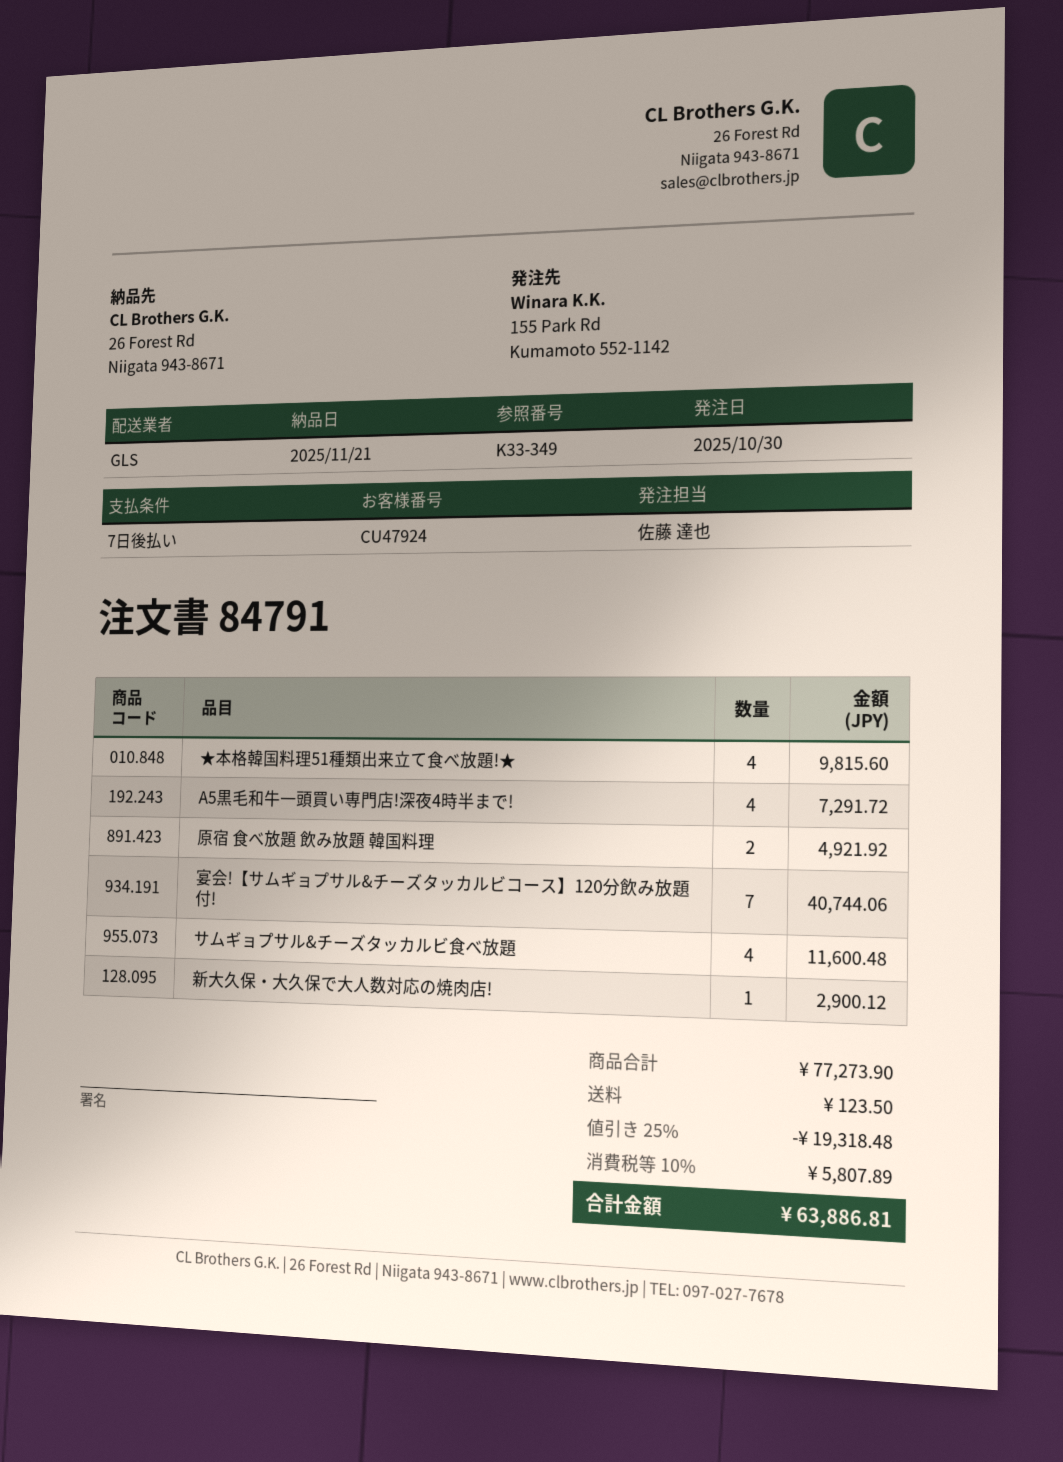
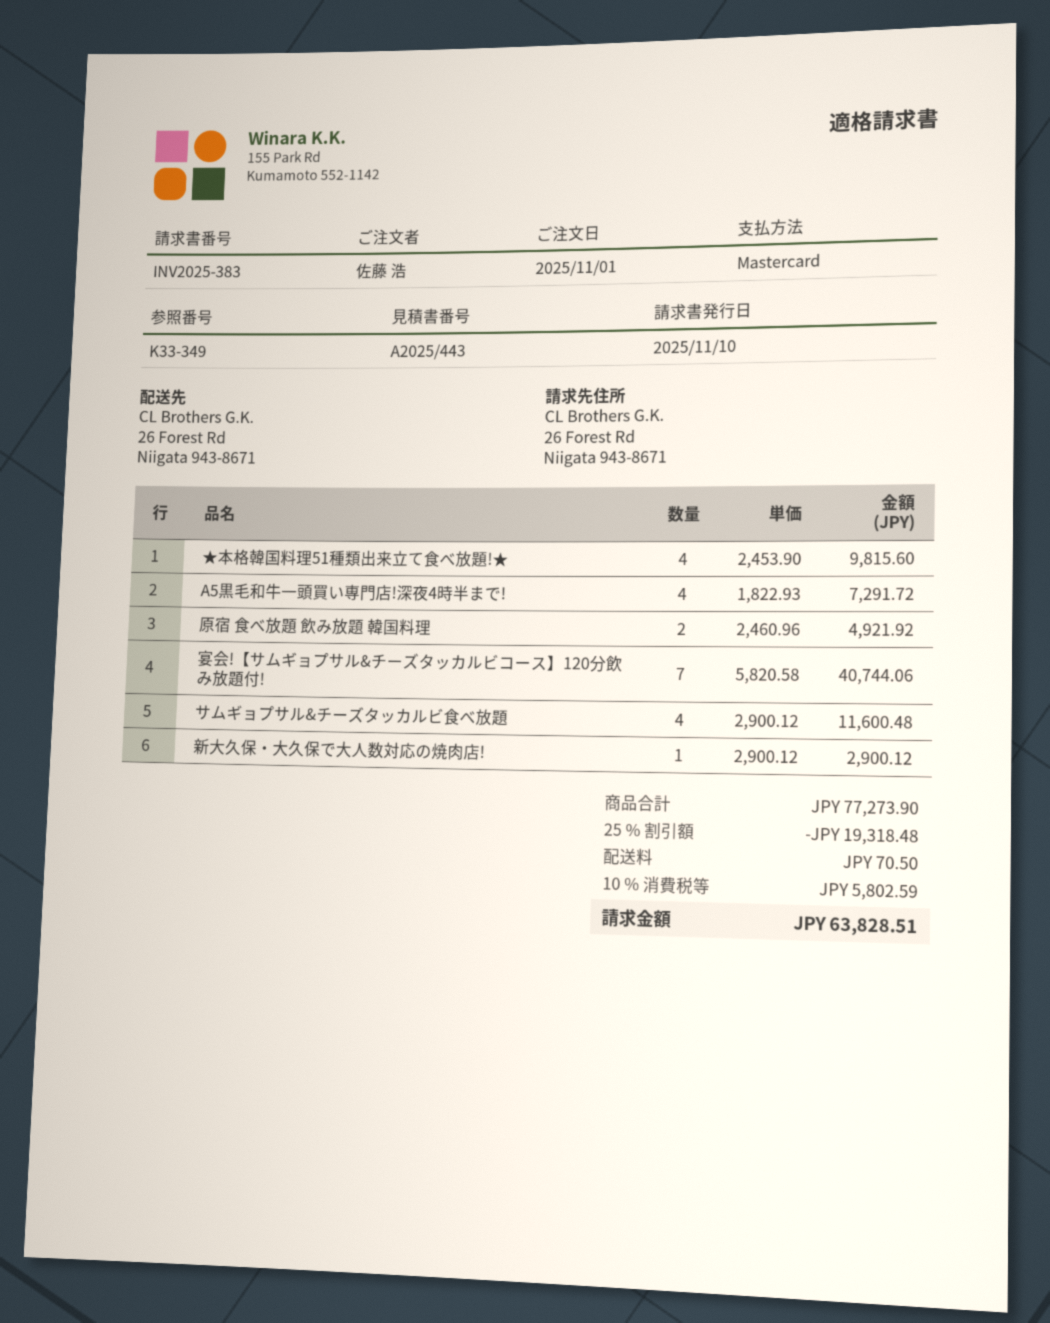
order date: 2025-10-30 -> 2025-11-01
ordered by: 佐藤 達也 -> 佐藤 浩
shipping: 123.50 -> 70.50
tax: 10% = 5807.89 -> 10% = 5802.59
total: 63886.81 -> 63828.51

